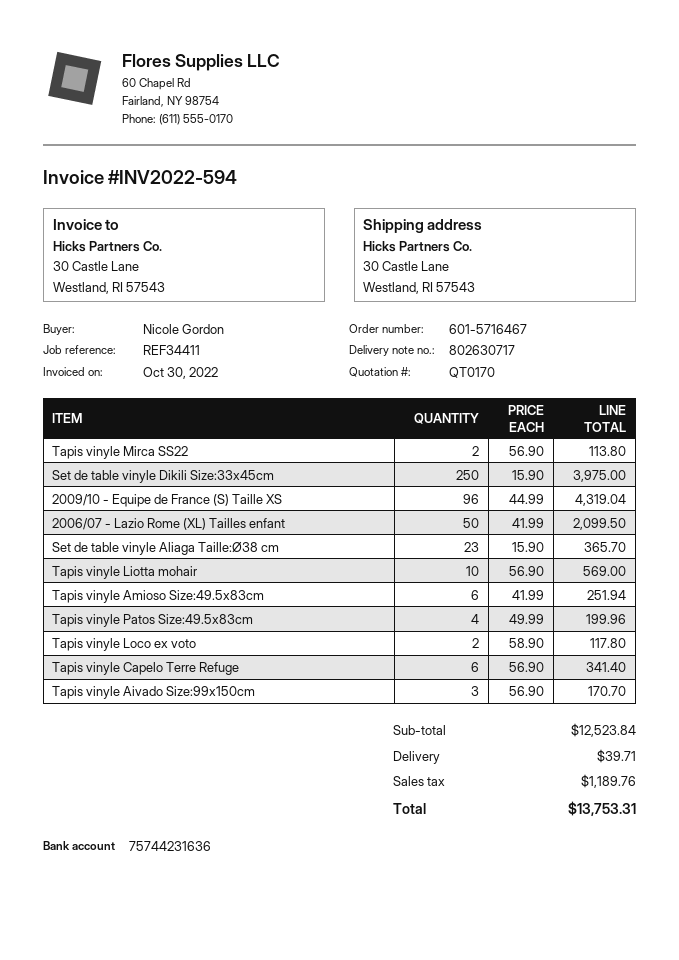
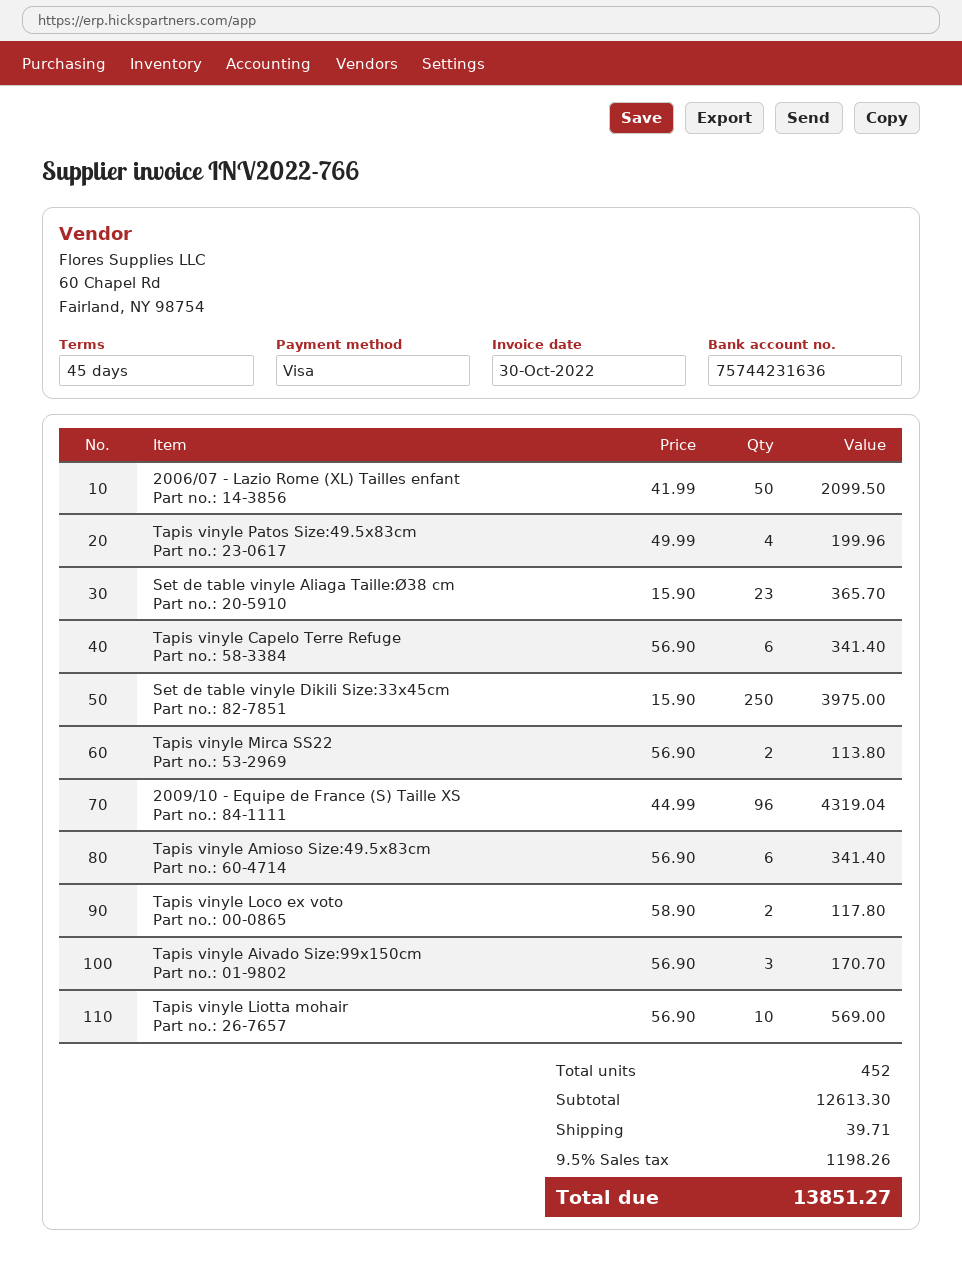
invoice number: INV2022-594 -> INV2022-766
Tapis vinyle Amioso Size:49.5x83cm: 6 x 41.99 = 251.94 -> 6 x 56.90 = 341.40
subtotal: 12523.84 -> 12613.30
tax: 1189.76 -> 1198.26
total: 13753.31 -> 13851.27

